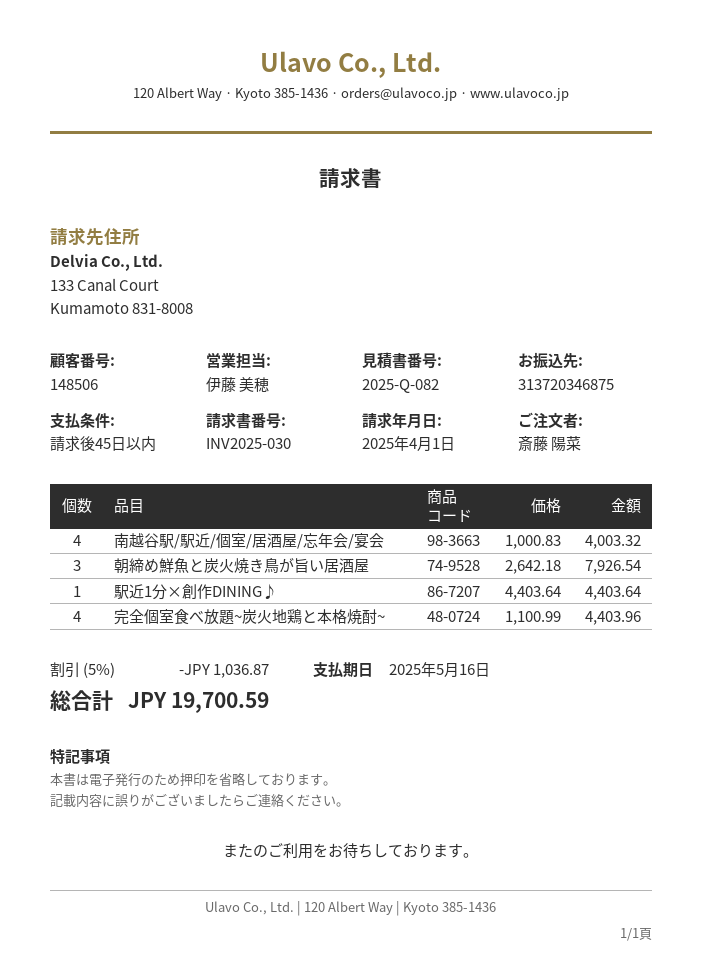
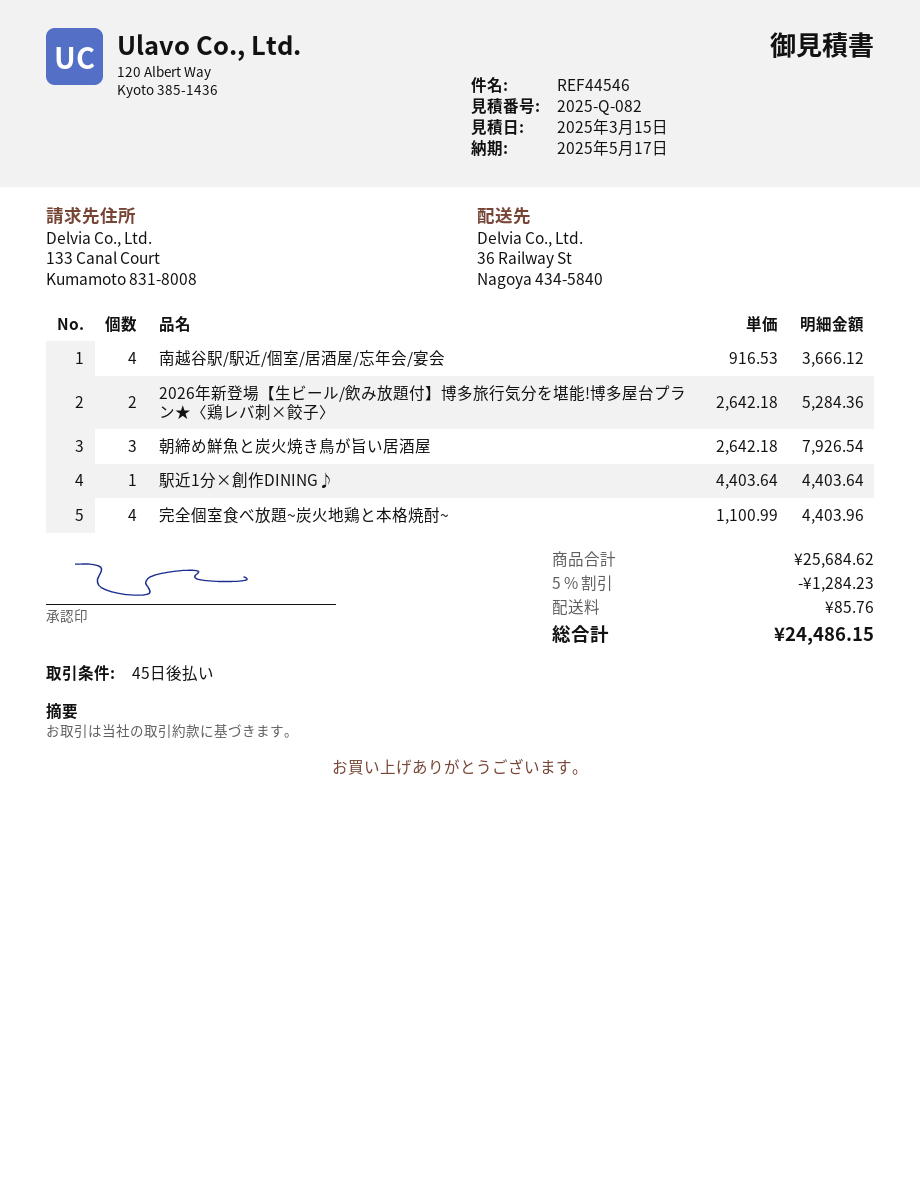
南越谷駅/駅近/個室/居酒屋/忘年会/宴会: 4 x 1000.83 = 4003.32 -> 4 x 916.53 = 3666.12
2026年新登場【生ビール/飲み放題付】博多旅行気分を堪能!博多屋台プラン★〈鶏レバ刺×餃子〉: none -> 2 x 2642.18 = 5284.36
discount: 5% = 1036.87 -> 5% = 1284.23
shipping: none -> 85.76
total: 19700.59 -> 24486.15

